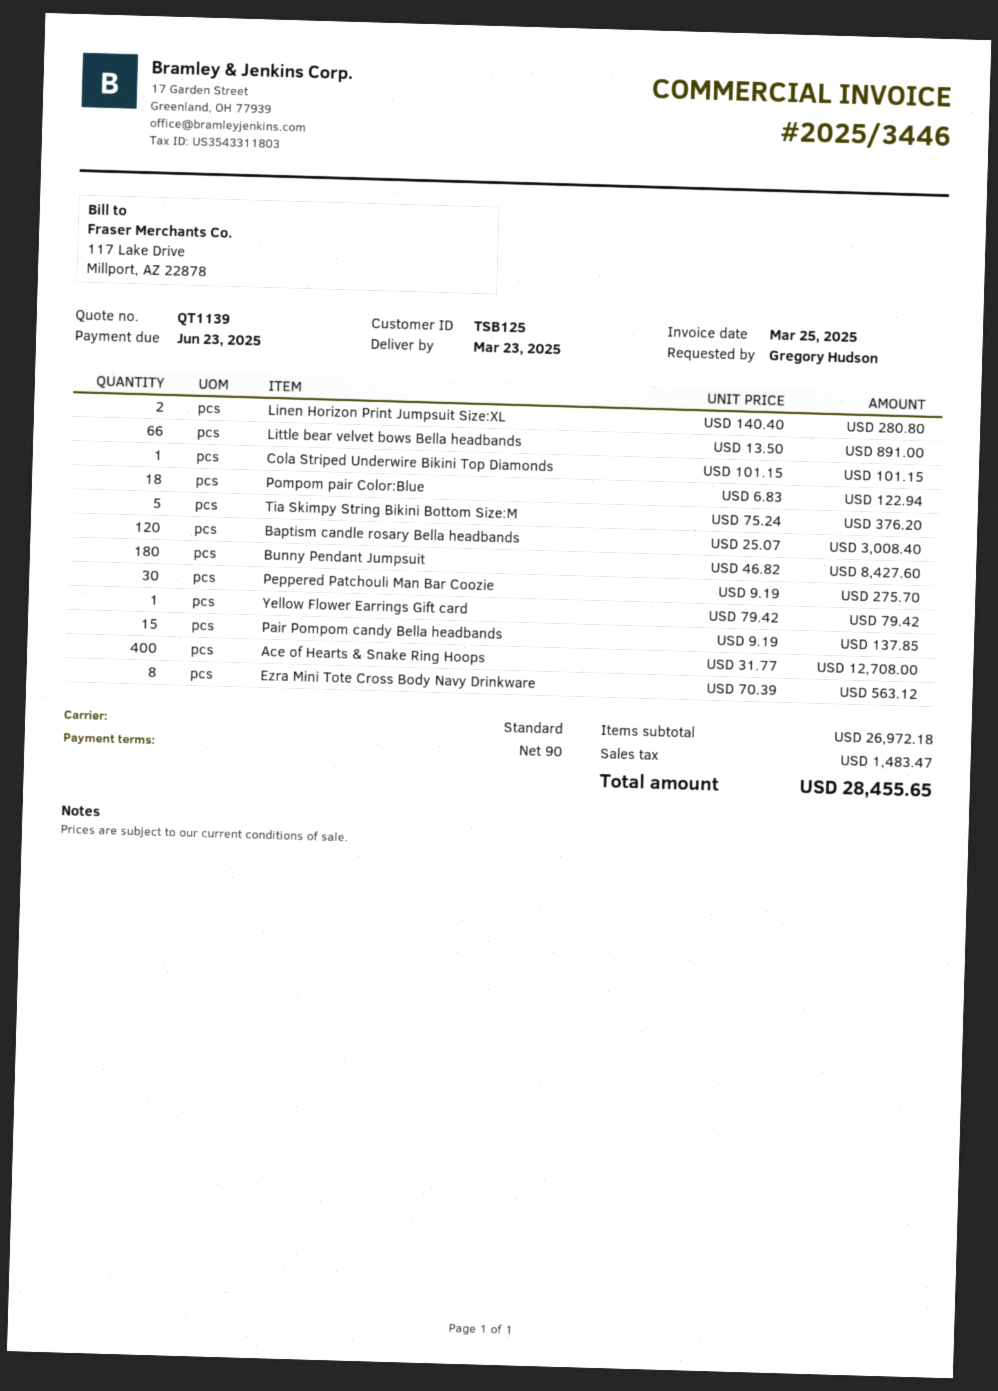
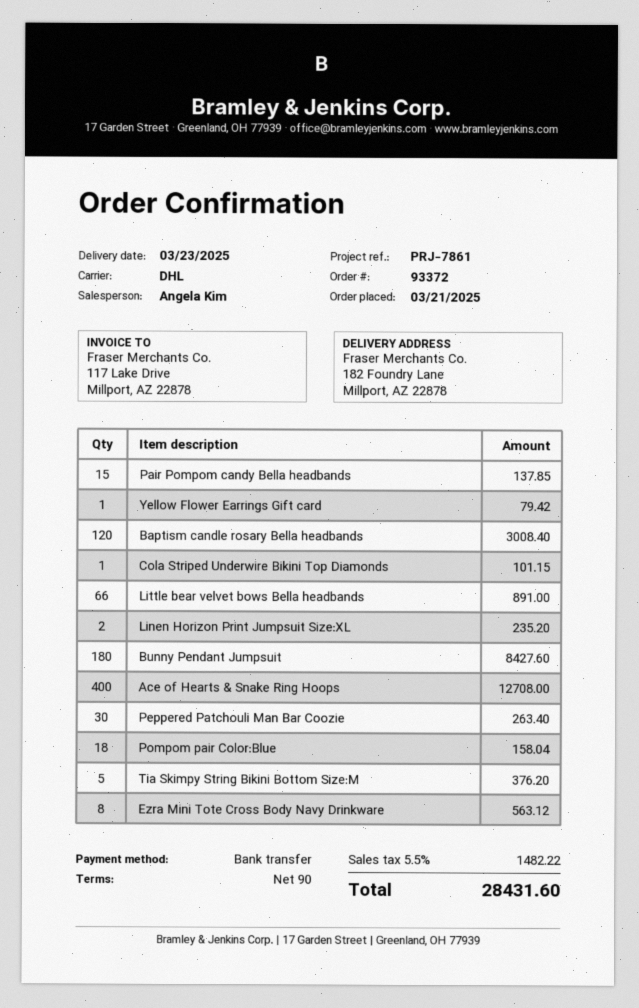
shipping method: standard -> DHL
Linen Horizon Print Jumpsuit Size:XL: 2 for 280.80 -> 2 for 235.20
Pompom pair Color:Blue: 18 for 122.94 -> 18 for 158.04
Peppered Patchouli Man Bar Coozie: 30 for 275.70 -> 30 for 263.40
tax: 1483.47 -> 1482.22
total: 28455.65 -> 28431.60

